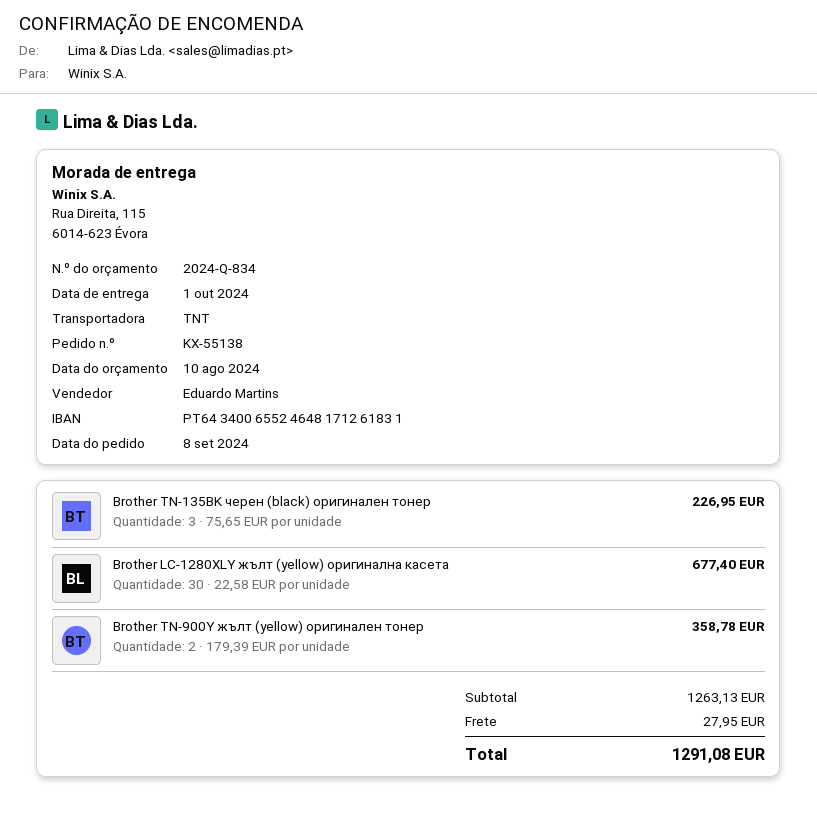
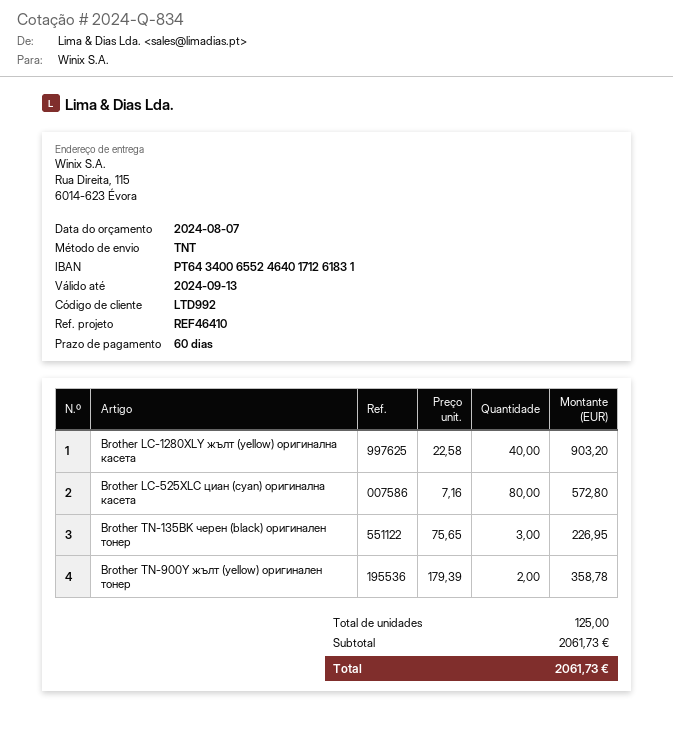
quote date: 2024-08-10 -> 2024-08-07
bank account: PT64340065524648171261831 -> PT64340065524640171261831
Brother LC-1280XLY жълт (yellow) оригинална касета: 30 x 22.58 = 677.40 -> 40 x 22.58 = 903.20
Brother LC-525XLC циан (cyan) оригинална касета: none -> 80 x 7.16 = 572.80
subtotal: 1263.13 -> 2061.73
shipping: 27.95 -> none
total: 1291.08 -> 2061.73

